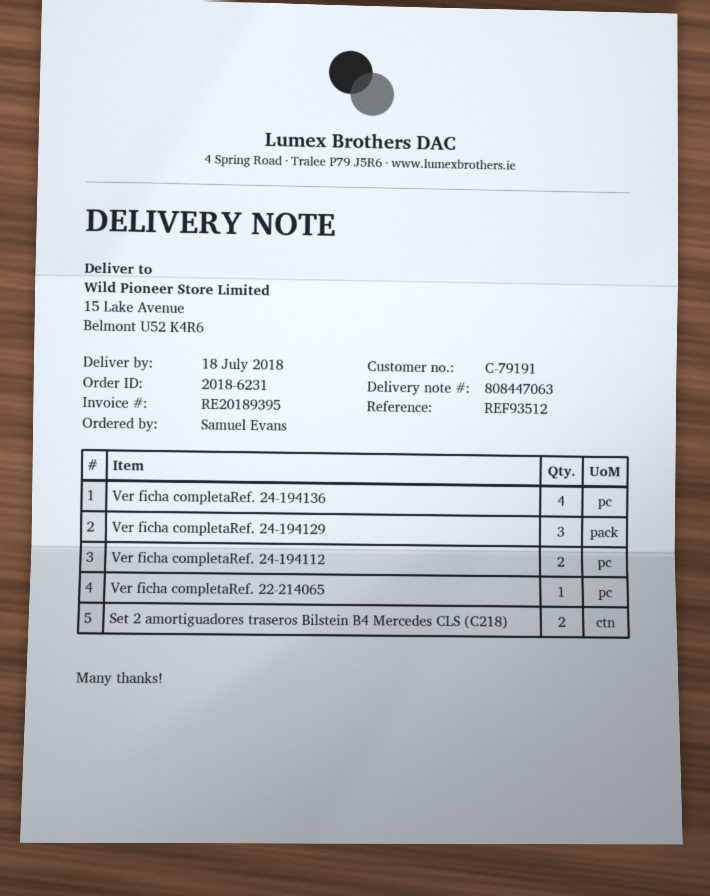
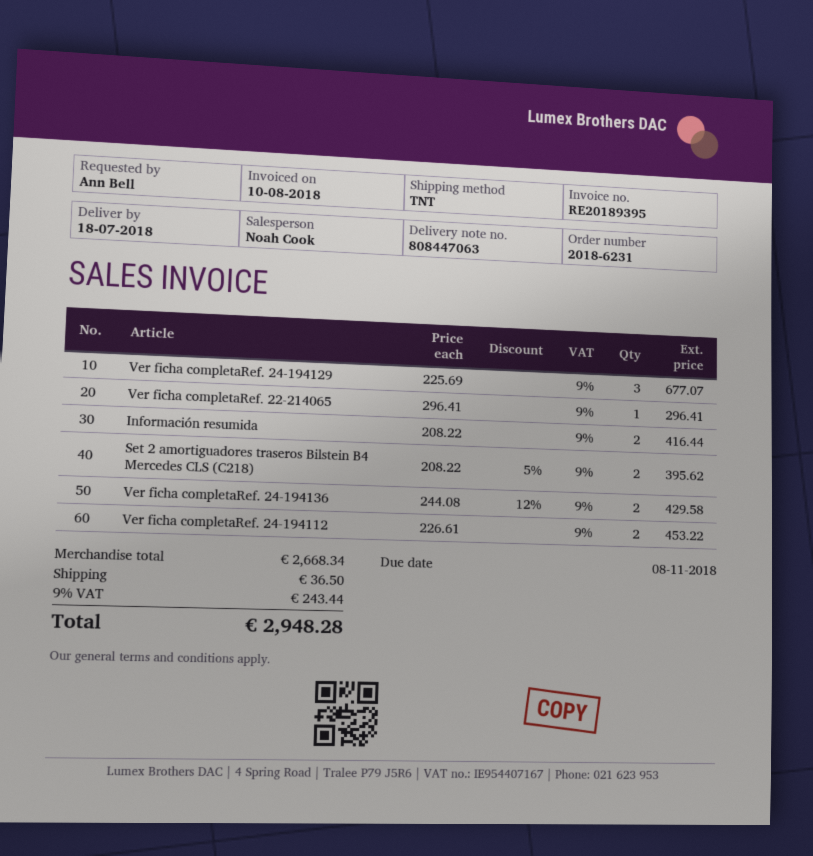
ordered by: Samuel Evans -> Ann Bell
Ver ficha completaRef. 24-194136: 4 -> 2
Información resumida: none -> 2

